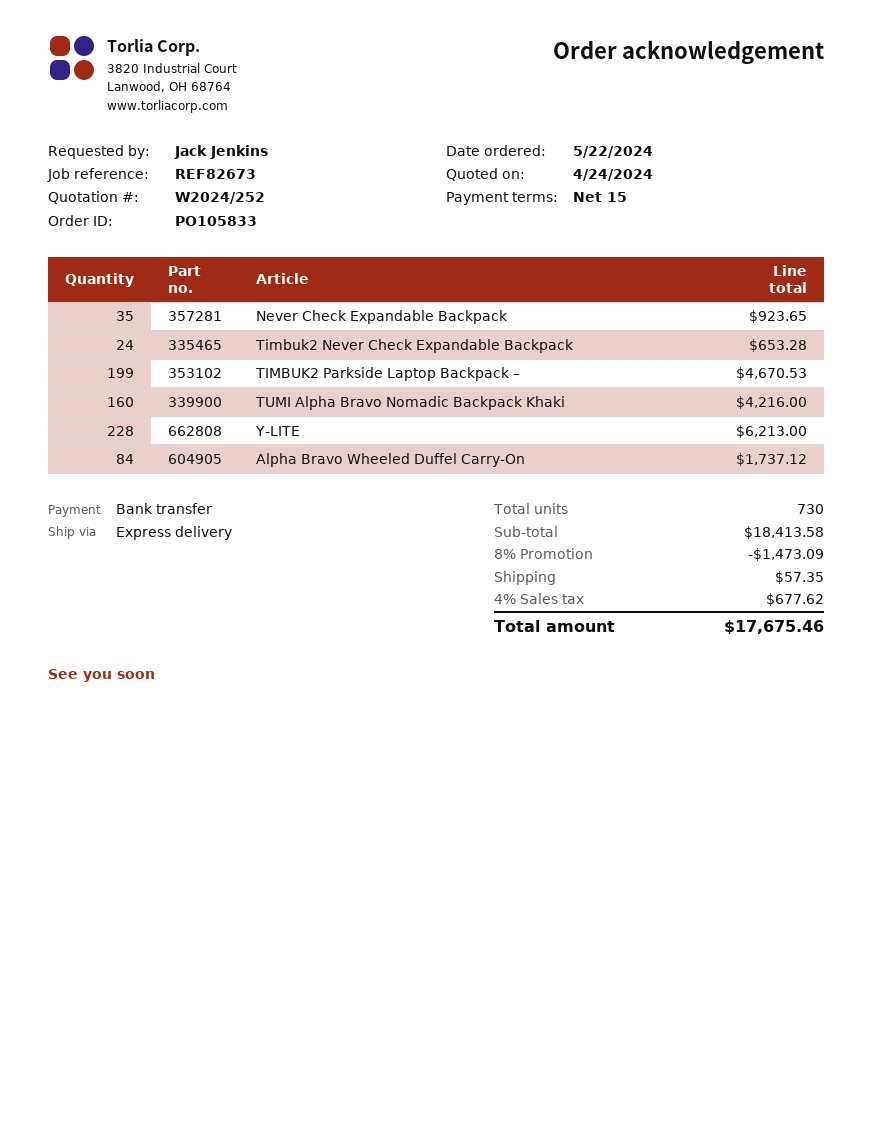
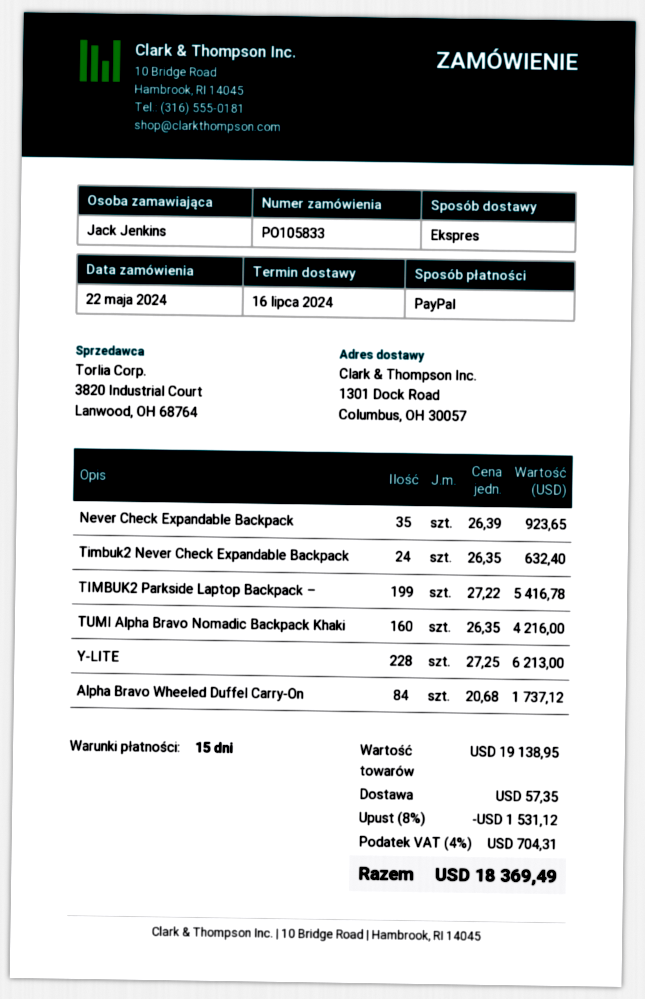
payment method: bank transfer -> PayPal
Timbuk2 Never Check Expandable Backpack: 24 for 653.28 -> 24 for 632.40
TIMBUK2 Parkside Laptop Backpack –: 199 for 4670.53 -> 199 for 5416.78
subtotal: 18413.58 -> 19138.95
discount: 8% = 1473.09 -> 8% = 1531.12
tax: 4% = 677.62 -> 4% = 704.31
total: 17675.46 -> 18369.49

